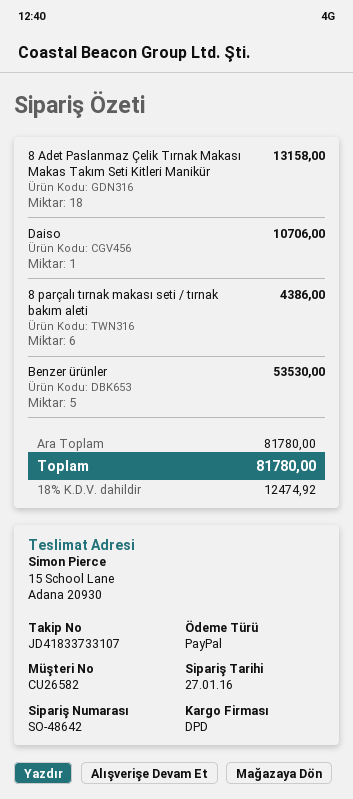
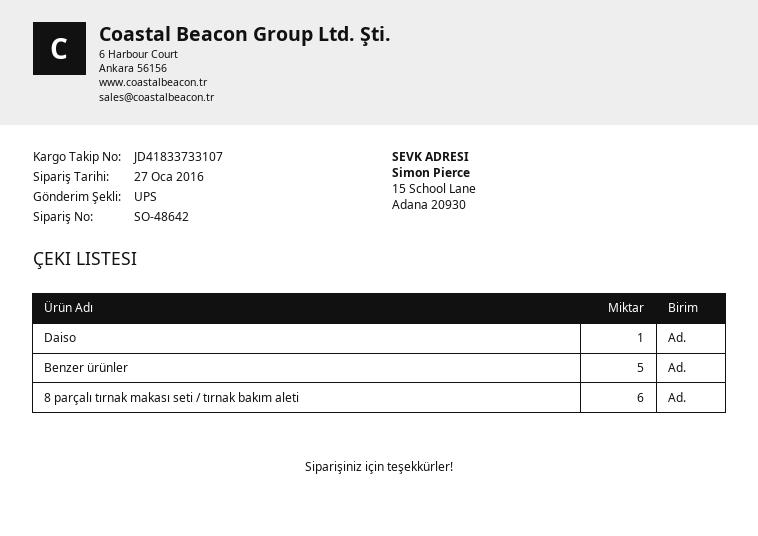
shipping method: DPD -> UPS
8 Adet Paslanmaz Çelik Tırnak Makası Makas Takım Seti Kitleri Manikür: 18 -> none

